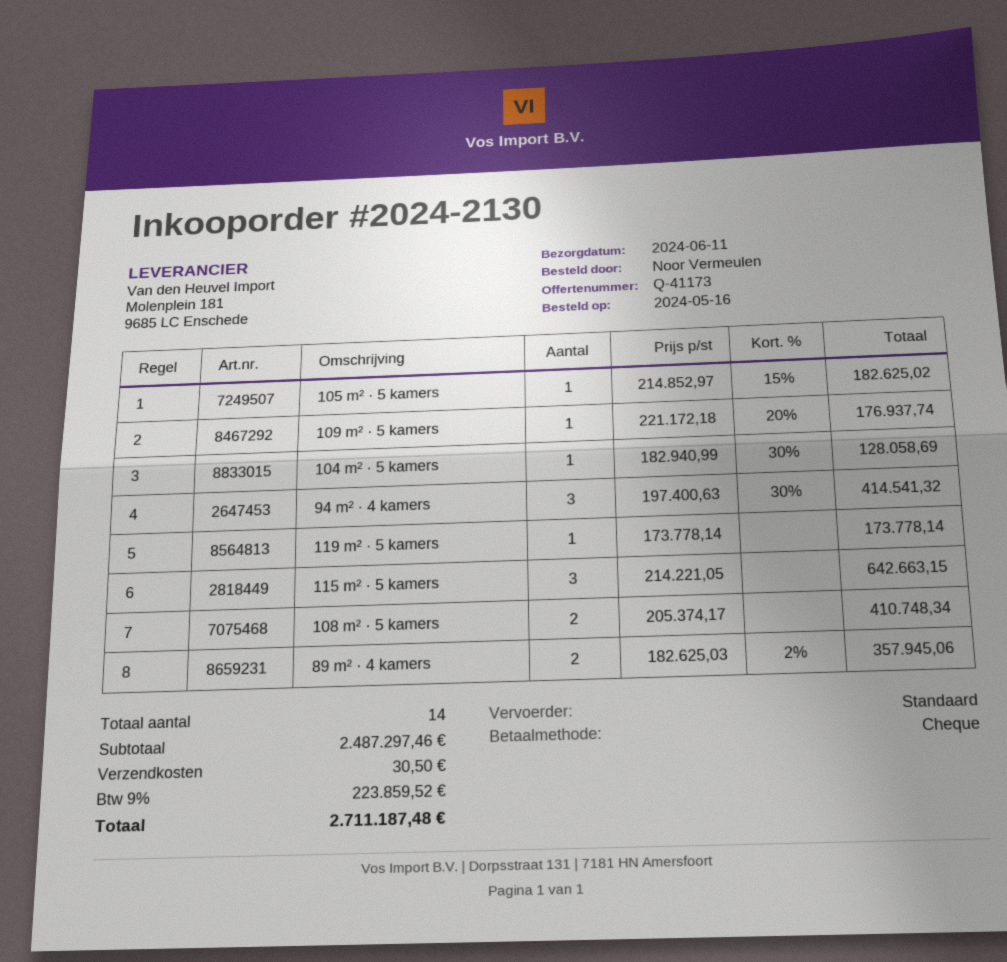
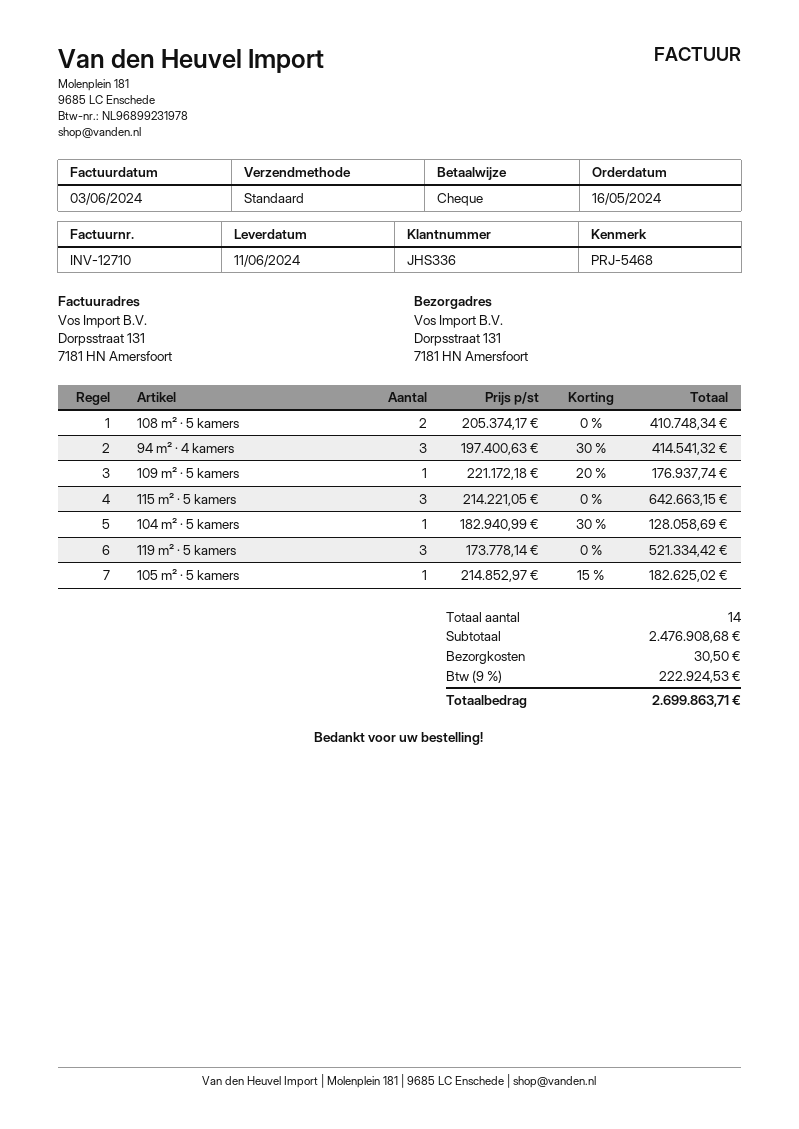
119 m² · 5 kamers: 1 x 173778.14 = 173778.14 -> 3 x 173778.14 = 521334.42
89 m² · 4 kamers: 2 x 182625.03 - 2% = 357945.06 -> none
subtotal: 2487297.46 -> 2476908.68
tax: 9% = 223859.52 -> 9% = 222924.53
total: 2711187.48 -> 2699863.71

